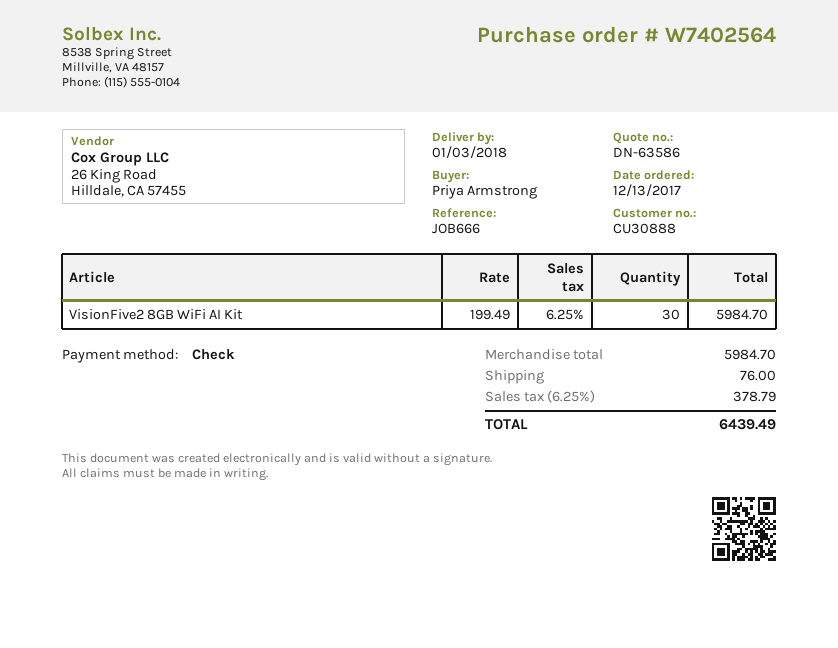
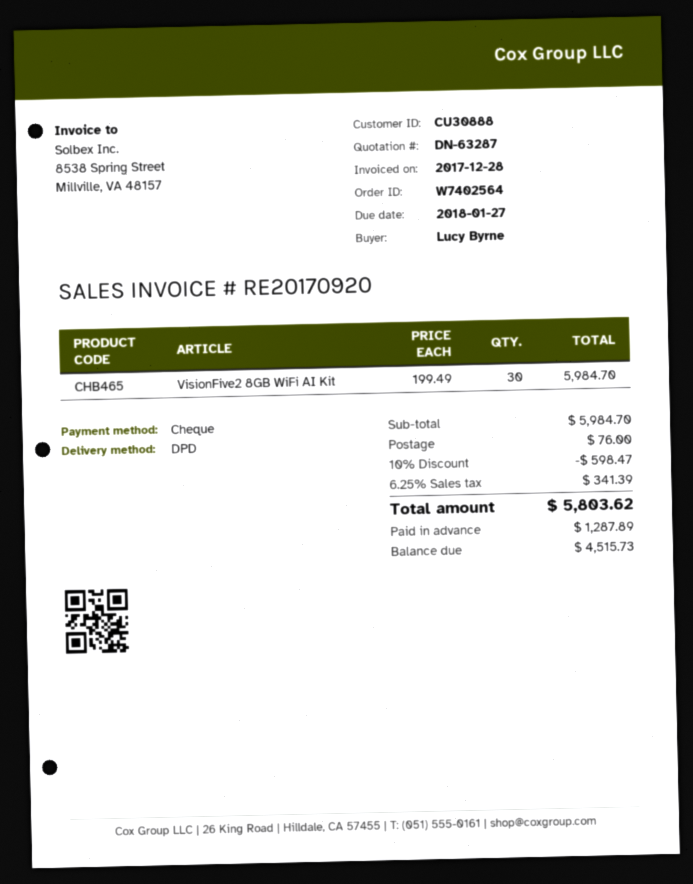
quote number: DN-63586 -> DN-63287
ordered by: Priya Armstrong -> Lucy Byrne
discount: none -> 10% = 598.47
tax: 6.25% = 378.79 -> 6.25% = 341.39
total: 6439.49 -> 5803.62

